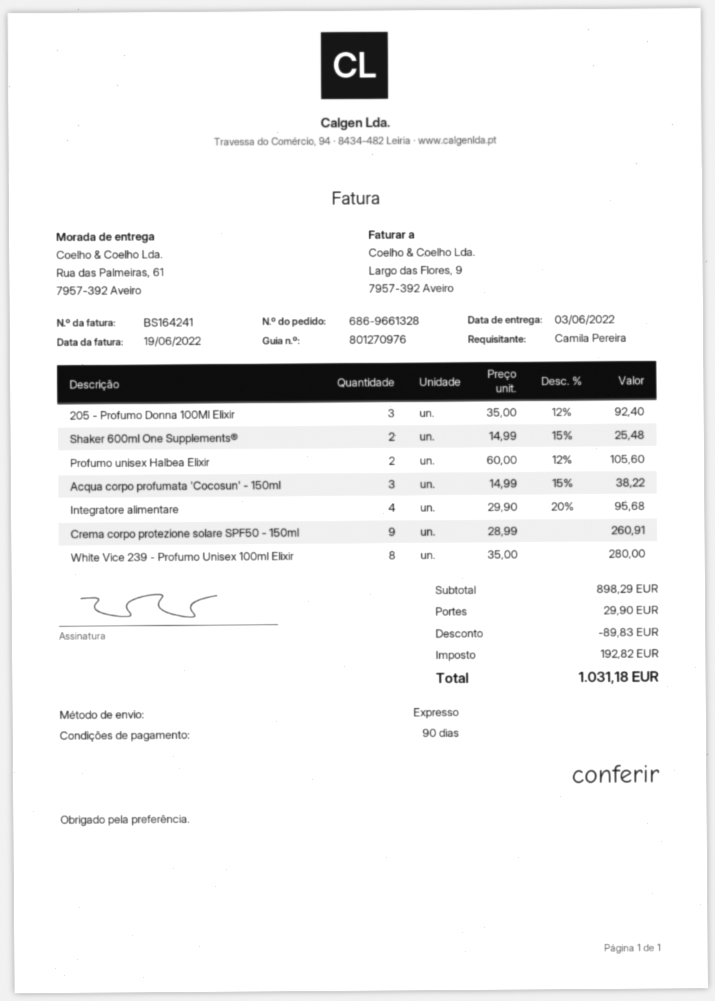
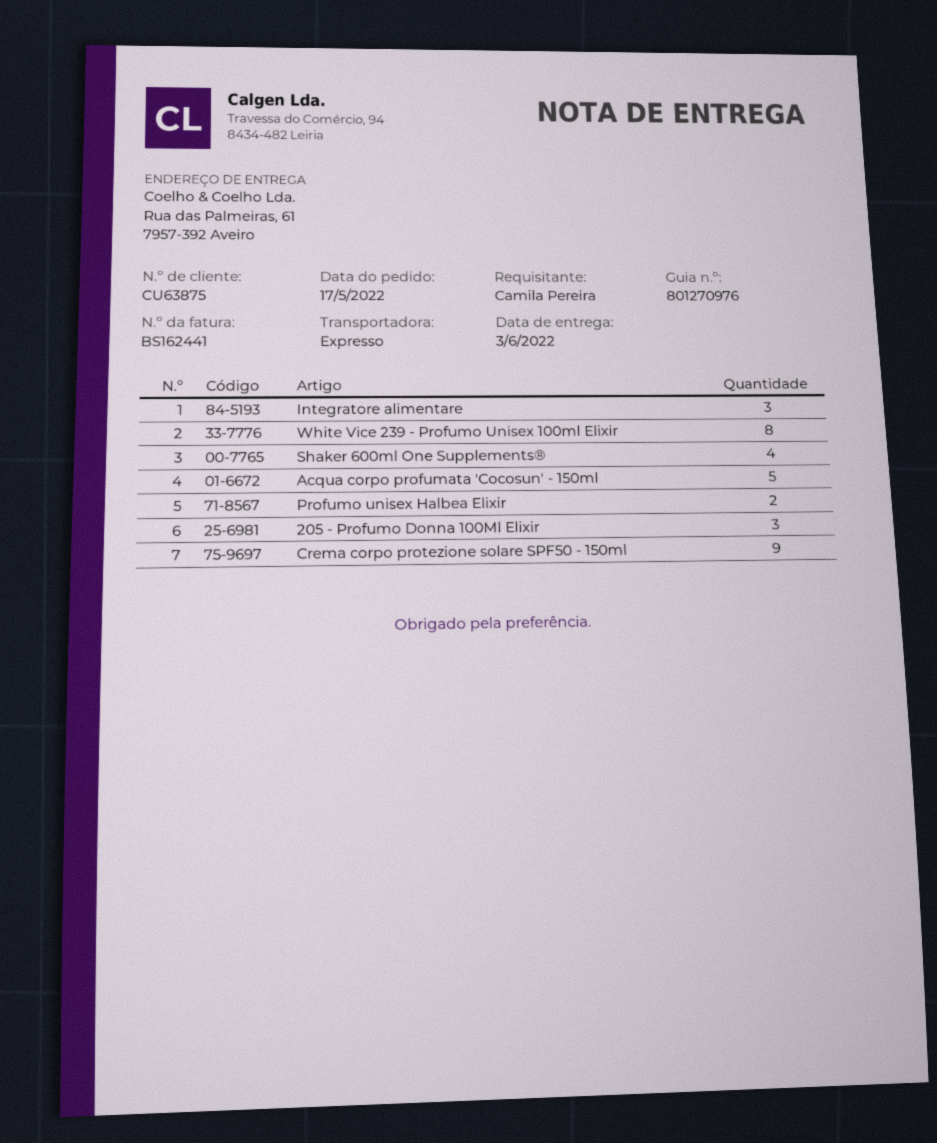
invoice number: BS164241 -> BS162441
Shaker 600ml One Supplements®: 2 -> 4
Acqua corpo profumata 'Cocosun' - 150ml: 3 -> 5
Integratore alimentare: 4 -> 3

